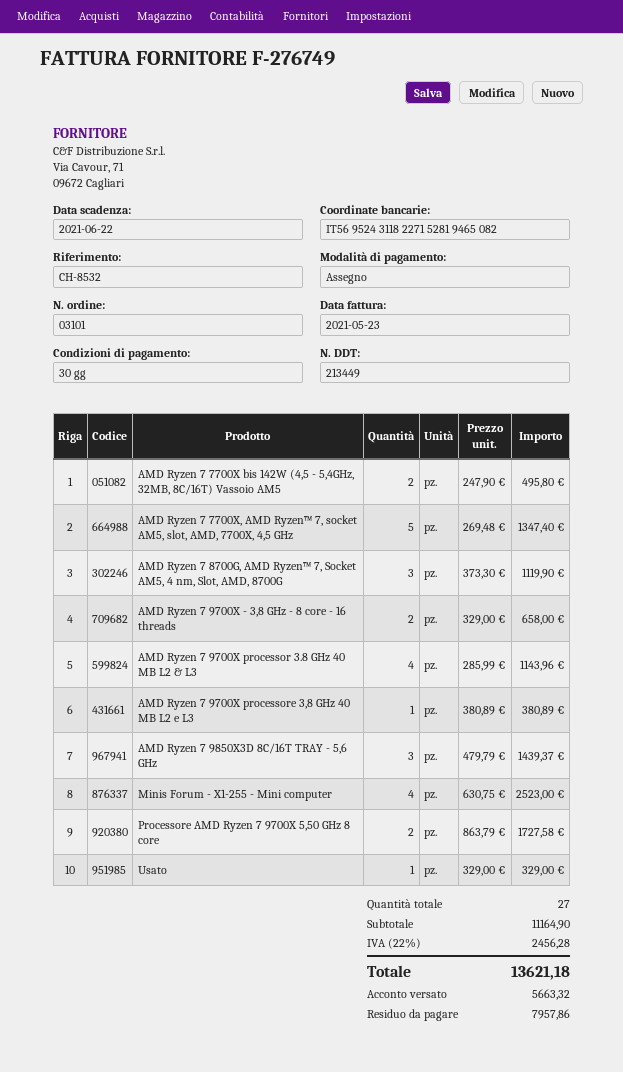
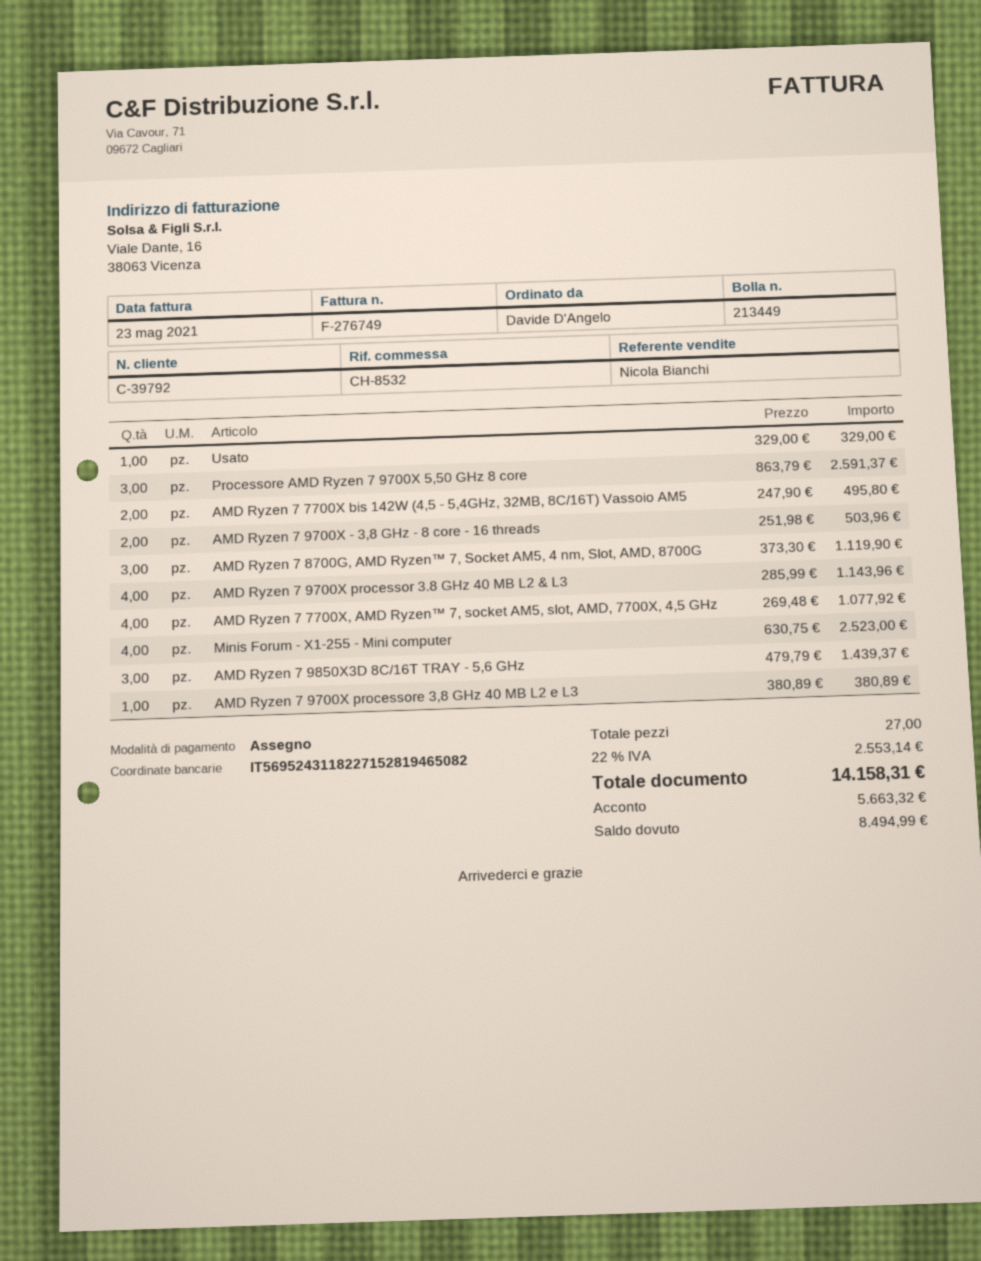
AMD Ryzen 7 7700X, AMD Ryzen™ 7, socket AM5, slot, AMD, 7700X, 4,5 GHz: 5 x 269.48 = 1347.40 -> 4 x 269.48 = 1077.92
AMD Ryzen 7 9700X - 3,8 GHz - 8 core - 16 threads: 2 x 329.00 = 658.00 -> 2 x 251.98 = 503.96
Processore AMD Ryzen 7 9700X 5,50 GHz 8 core: 2 x 863.79 = 1727.58 -> 3 x 863.79 = 2591.37
tax: 22% = 2456.28 -> 22% = 2553.14
total: 13621.18 -> 14158.31
balance: 7957.86 -> 8494.99

